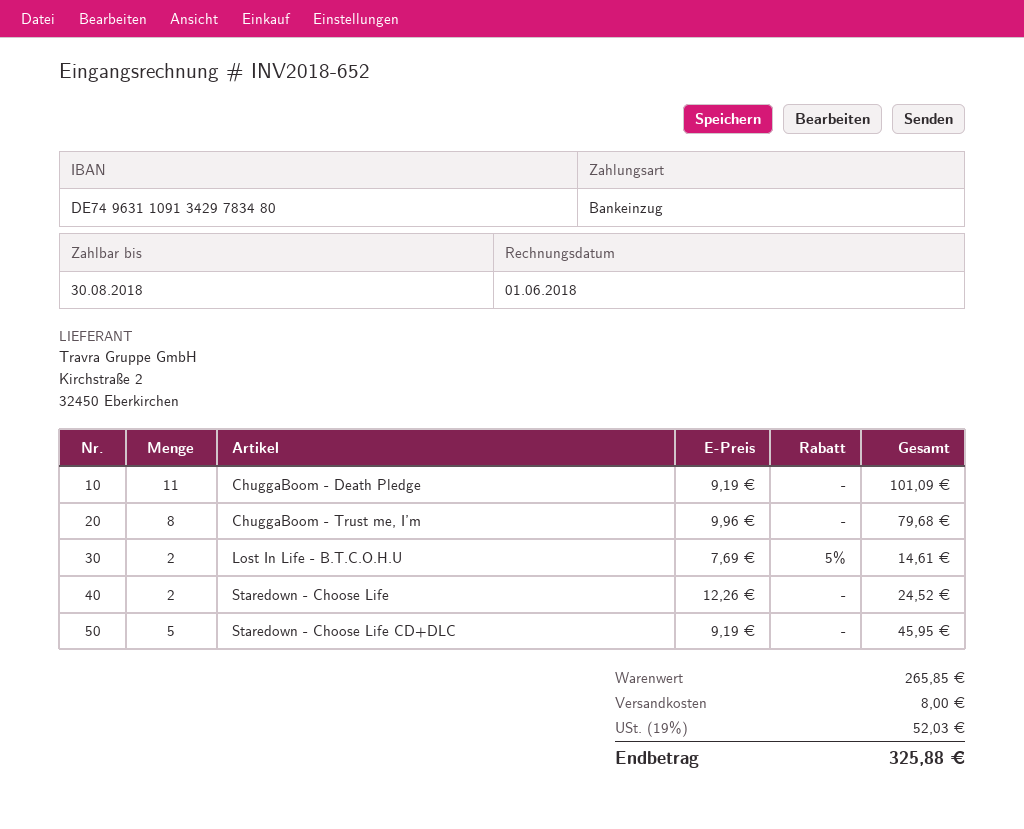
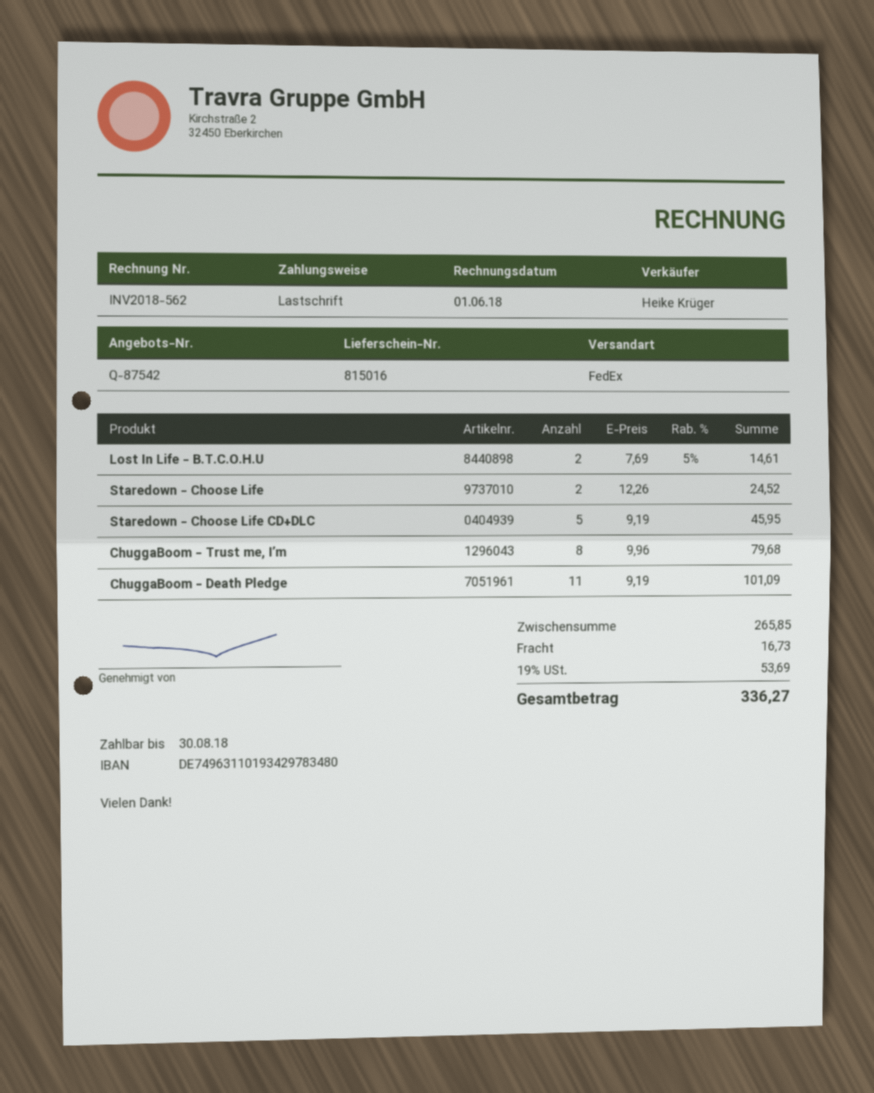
invoice number: INV2018-652 -> INV2018-562
bank account: DE74963110913429783480 -> DE74963110193429783480
shipping: 8.00 -> 16.73
tax: 19% = 52.03 -> 19% = 53.69
total: 325.88 -> 336.27

